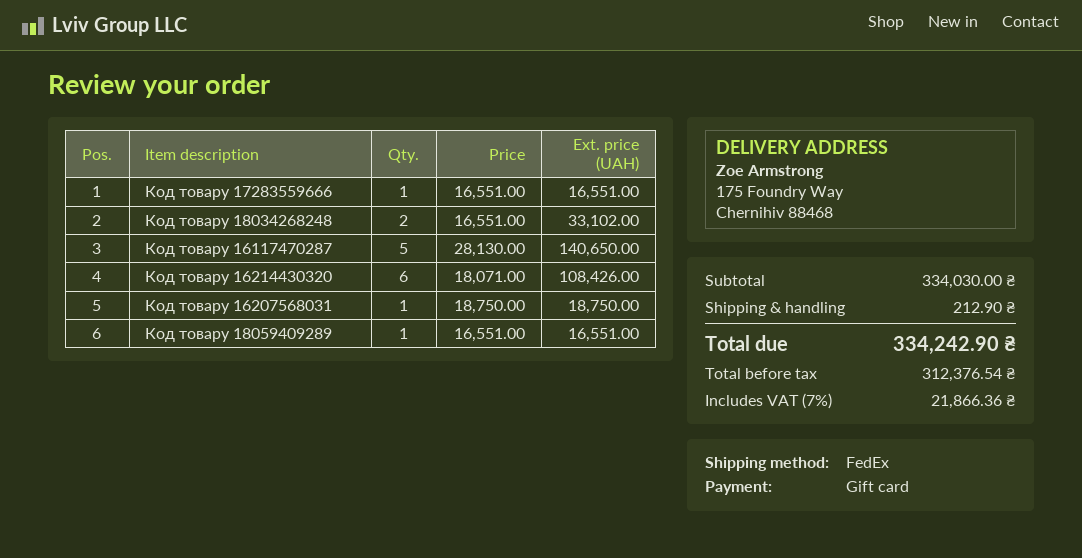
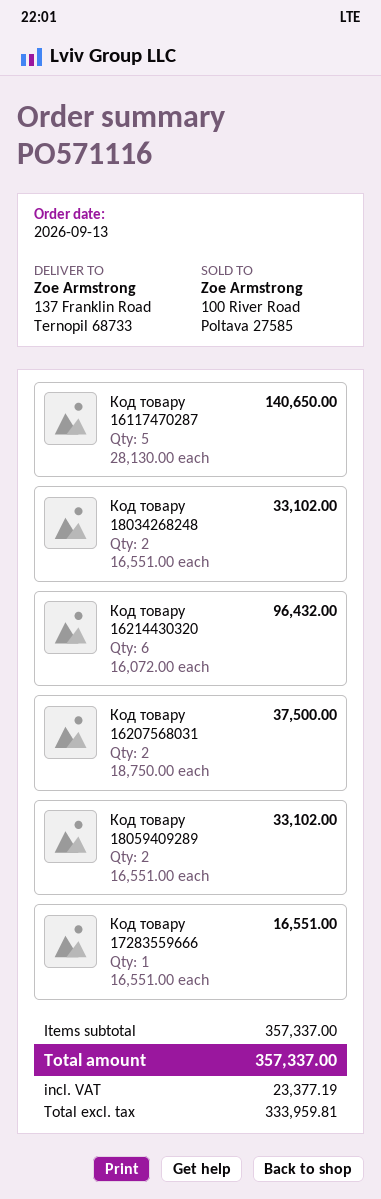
ship to: 175 Foundry Way, Chernihiv 88468 -> 137 Franklin Road, Ternopil 68733
Код товару 16214430320: 6 x 18071.00 = 108426.00 -> 6 x 16072.00 = 96432.00
Код товару 16207568031: 1 x 18750.00 = 18750.00 -> 2 x 18750.00 = 37500.00
Код товару 18059409289: 1 x 16551.00 = 16551.00 -> 2 x 16551.00 = 33102.00
subtotal: 334030.00 -> 357337.00
shipping: 212.90 -> none
net: 312376.54 -> 333959.81
tax: 21866.36 -> 23377.19
total: 334242.90 -> 357337.00

